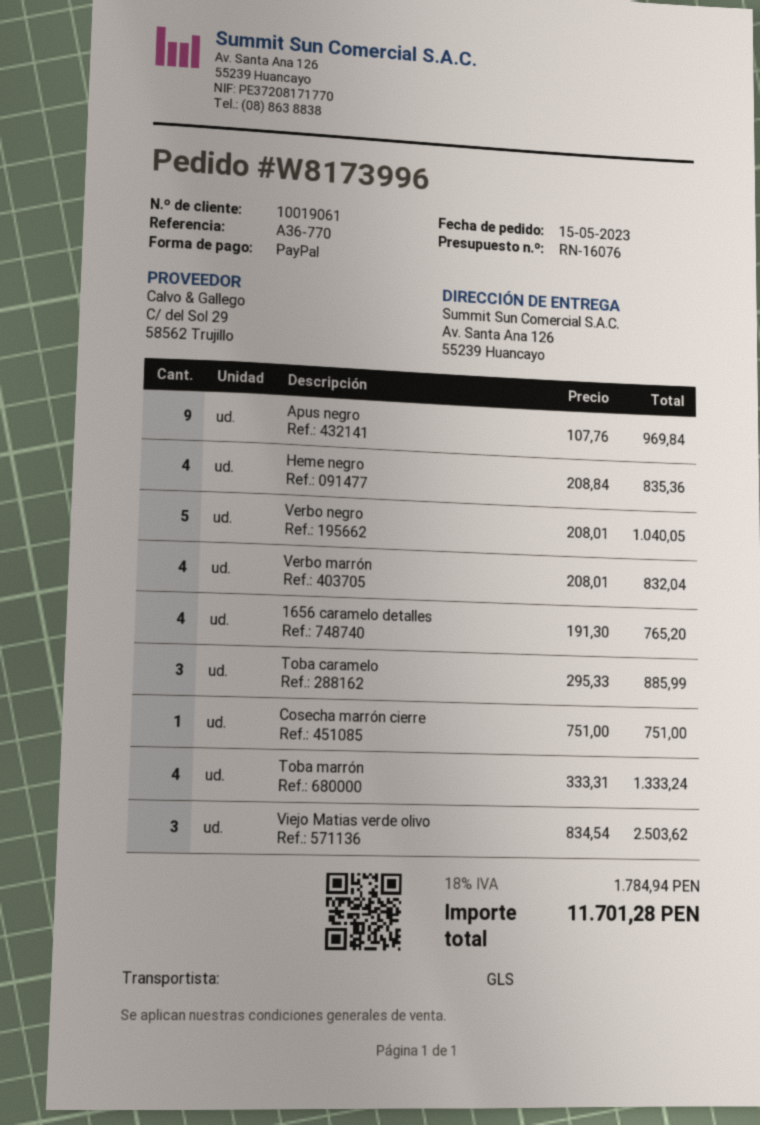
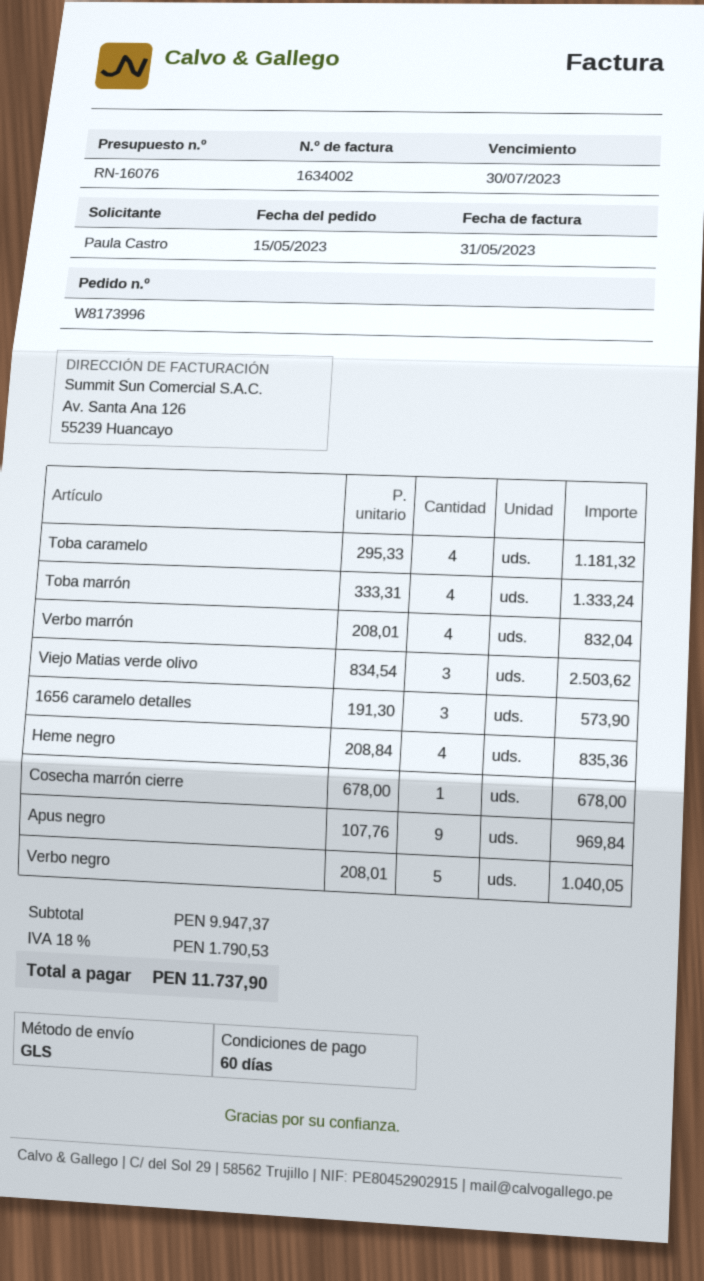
1656 caramelo detalles: 4 x 191.30 = 765.20 -> 3 x 191.30 = 573.90
Toba caramelo: 3 x 295.33 = 885.99 -> 4 x 295.33 = 1181.32
Cosecha marrón cierre: 1 x 751.00 = 751.00 -> 1 x 678.00 = 678.00
tax: 18% = 1784.94 -> 18% = 1790.53
total: 11701.28 -> 11737.90

